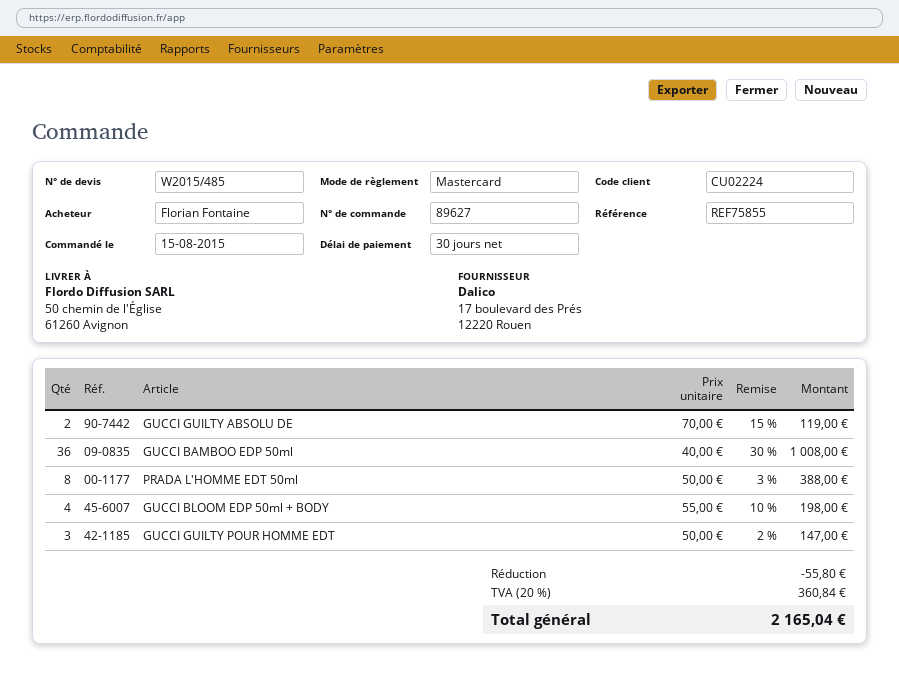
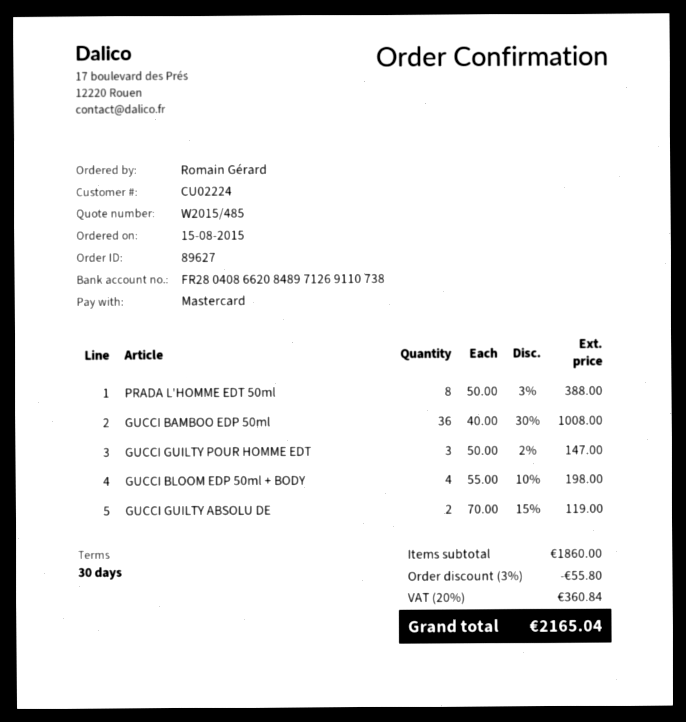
ordered by: Florian Fontaine -> Romain Gérard

